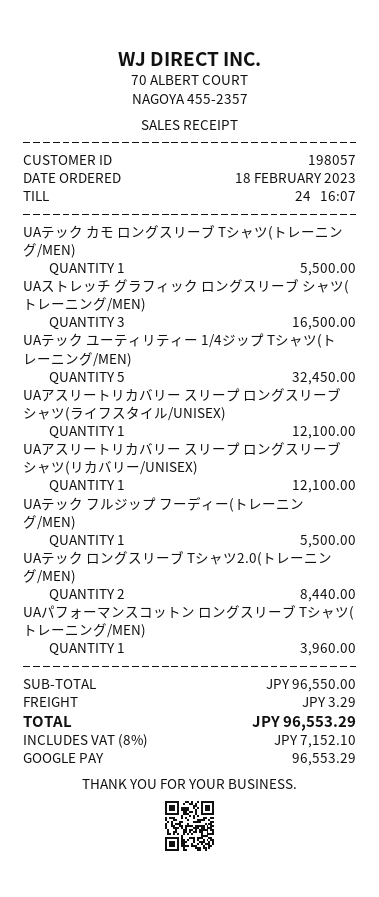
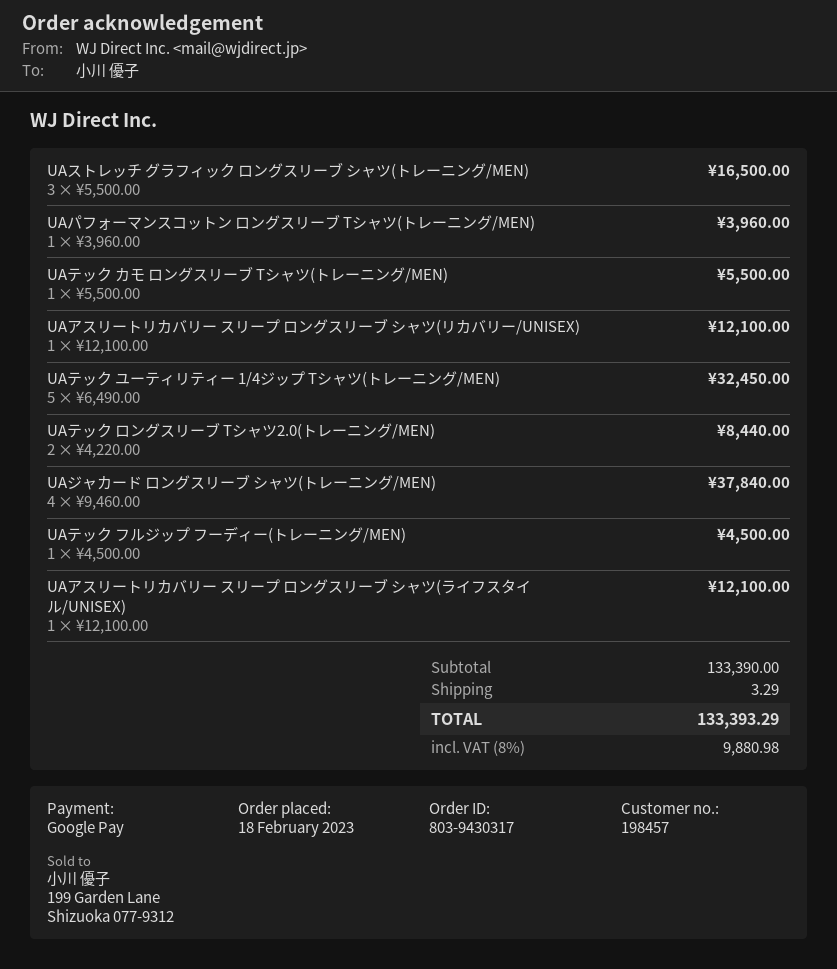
customer number: 198057 -> 198457
UAテック フルジップ フーディー(トレーニング/MEN): 1 for 5500.00 -> 1 for 4500.00
UAジャカード ロングスリーブ シャツ(トレーニング/MEN): none -> 4 for 37840.00
subtotal: 96550.00 -> 133390.00
tax: 8% = 7152.10 -> 8% = 9880.98
total: 96553.29 -> 133393.29

